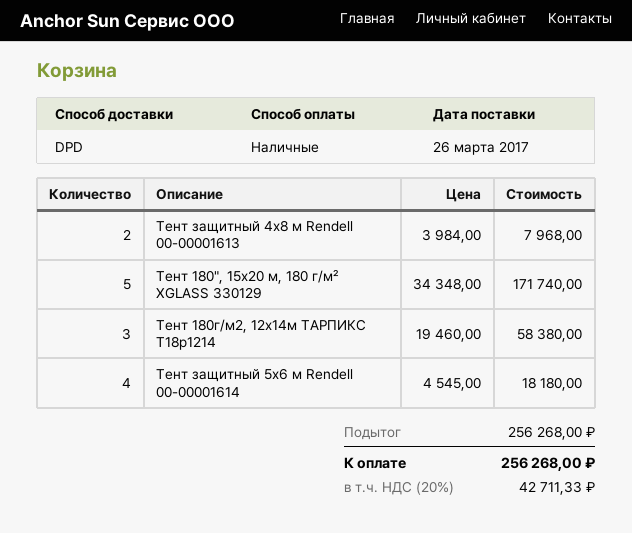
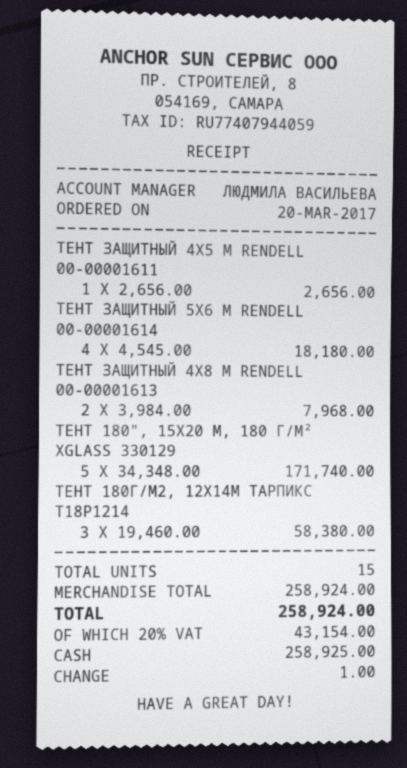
ТЕНТ ЗАЩИТНЫЙ 4Х5 М RENDELL 00-00001611: none -> 1 x 2656.00 = 2656.00
subtotal: 256268.00 -> 258924.00
tax: 20% = 42711.33 -> 20% = 43154.00
total: 256268.00 -> 258924.00

